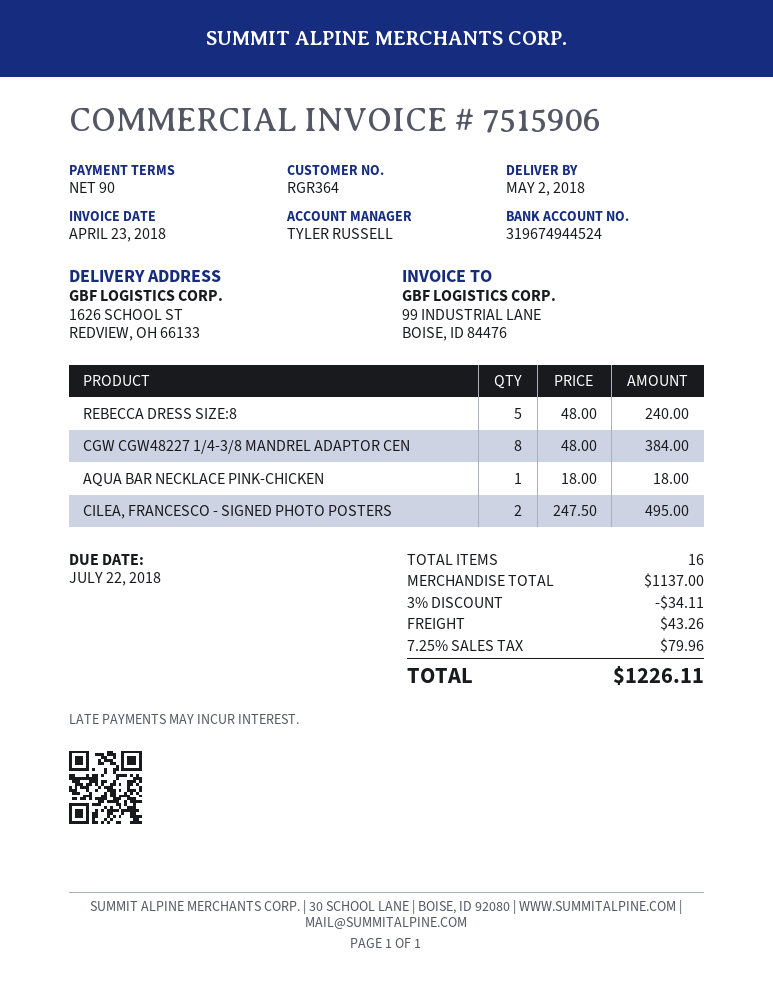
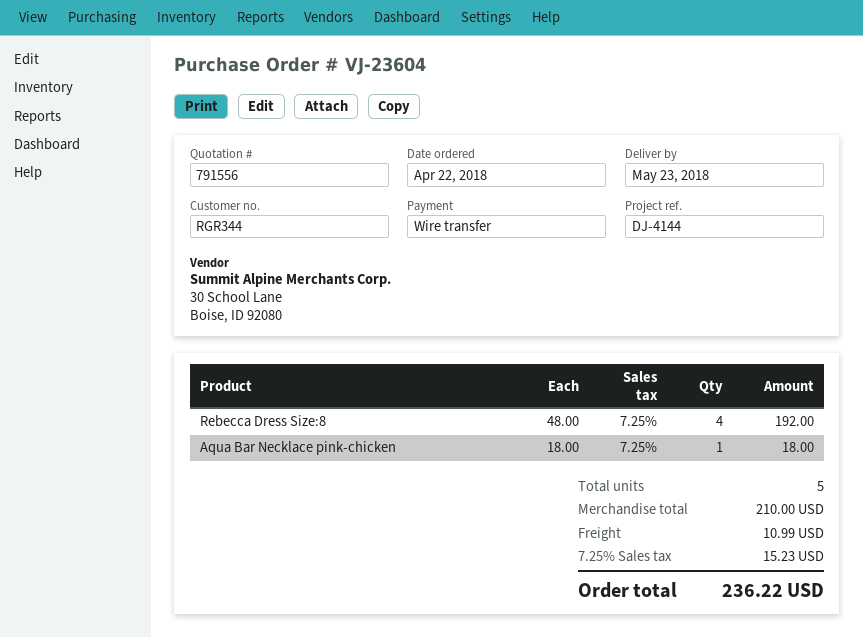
delivery date: 2018-05-02 -> 2018-05-23
customer number: RGR364 -> RGR344
REBECCA DRESS SIZE:8: 5 x 48.00 = 240.00 -> 4 x 48.00 = 192.00
CGW CGW48227 1/4-3/8 MANDREL ADAPTOR CEN: 8 x 48.00 = 384.00 -> none
CILEA, FRANCESCO - SIGNED PHOTO POSTERS: 2 x 247.50 = 495.00 -> none
total quantity: 16 -> 5
subtotal: 1137.00 -> 210.00
discount: 3% = 34.11 -> none
shipping: 43.26 -> 10.99
tax: 7.25% = 79.96 -> 7.25% = 15.23
total: 1226.11 -> 236.22

